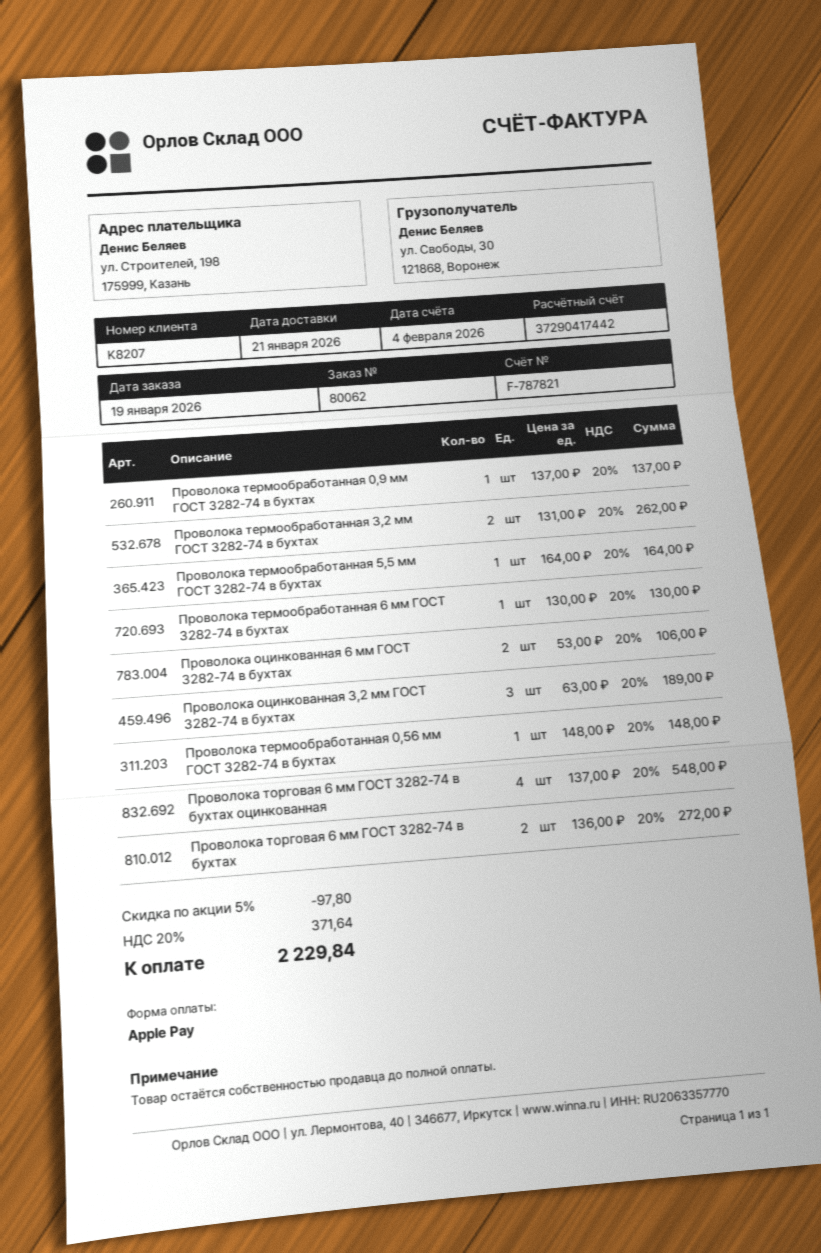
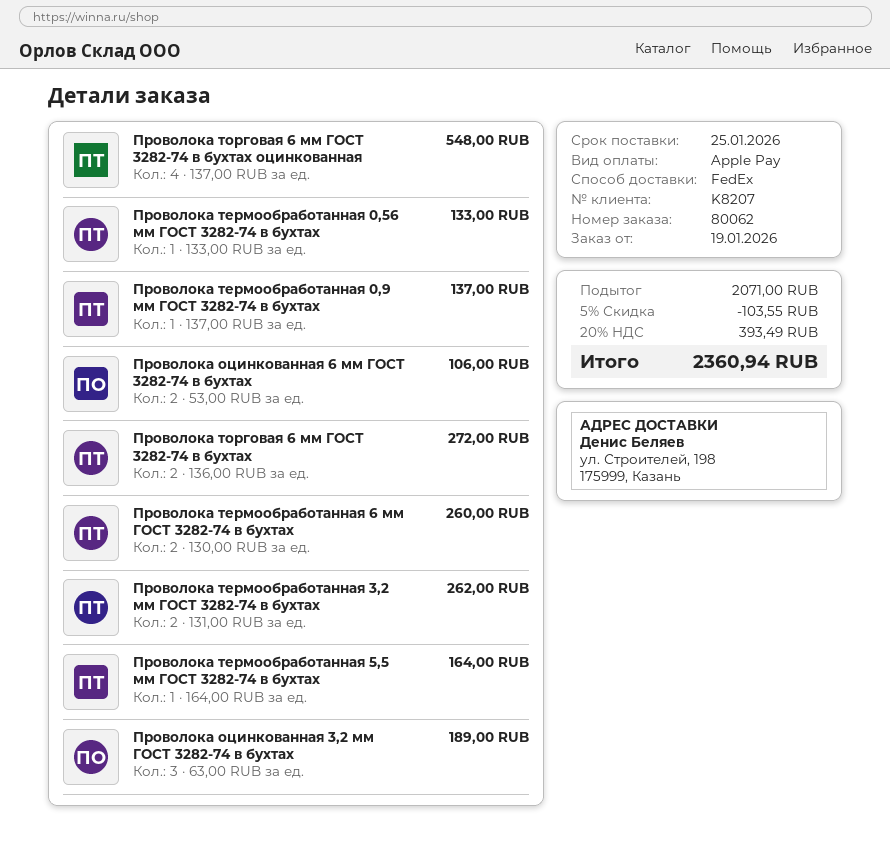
delivery date: 2026-01-21 -> 2026-01-25
ship to: ул. Свободы, 30, 121868, Воронеж -> ул. Строителей, 198, 175999, Казань
Проволока термообработанная 6 мм ГОСТ 3282-74 в бухтах: 1 x 130.00 = 130.00 -> 2 x 130.00 = 260.00
Проволока термообработанная 0,56 мм ГОСТ 3282-74 в бухтах: 1 x 148.00 = 148.00 -> 1 x 133.00 = 133.00
discount: 5% = 97.80 -> 5% = 103.55
tax: 20% = 371.64 -> 20% = 393.49
total: 2229.84 -> 2360.94

